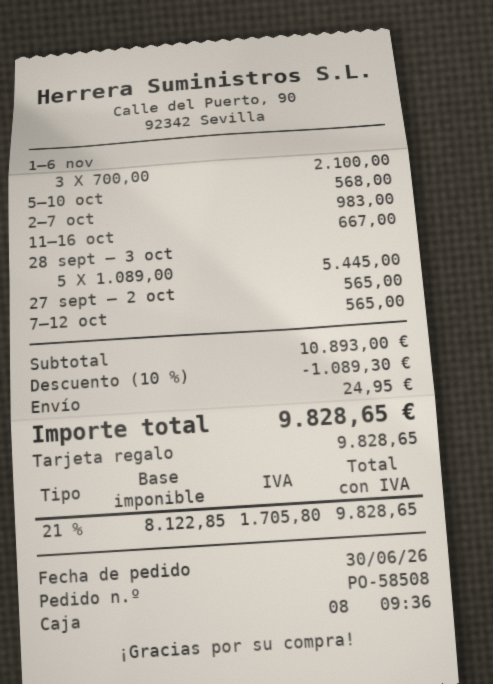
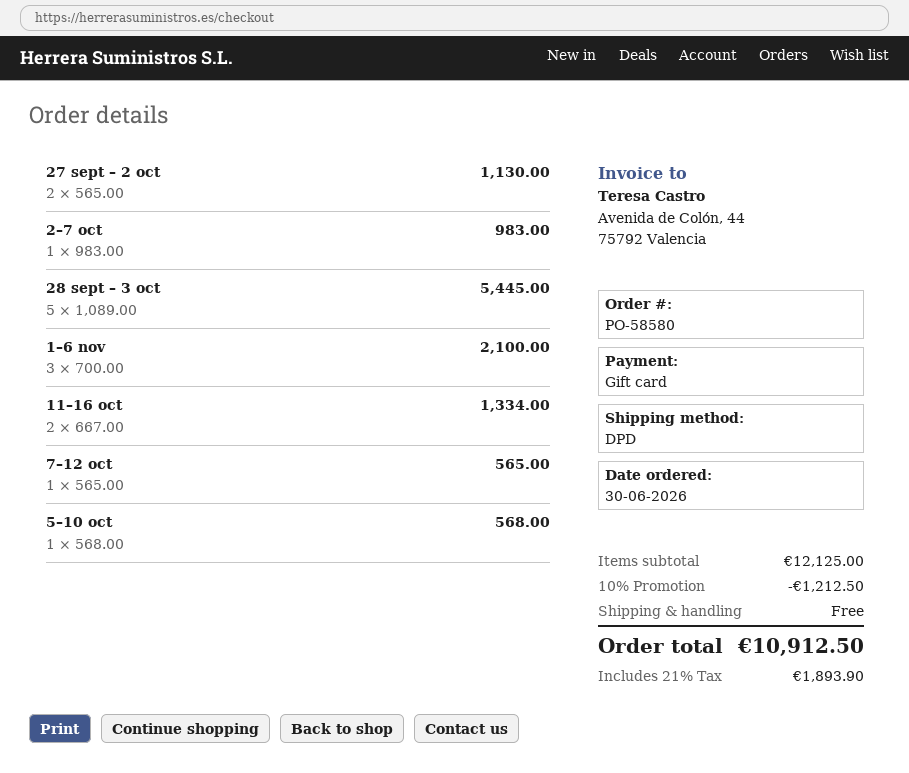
order number: PO-58508 -> PO-58580
11–16 oct: 1 x 667.00 = 667.00 -> 2 x 667.00 = 1334.00
27 sept – 2 oct: 1 x 565.00 = 565.00 -> 2 x 565.00 = 1130.00
subtotal: 10893.00 -> 12125.00
discount: 10% = 1089.30 -> 10% = 1212.50
shipping: 24.95 -> 0.00
tax: 21% = 1705.80 -> 21% = 1893.90
total: 9828.65 -> 10912.50

